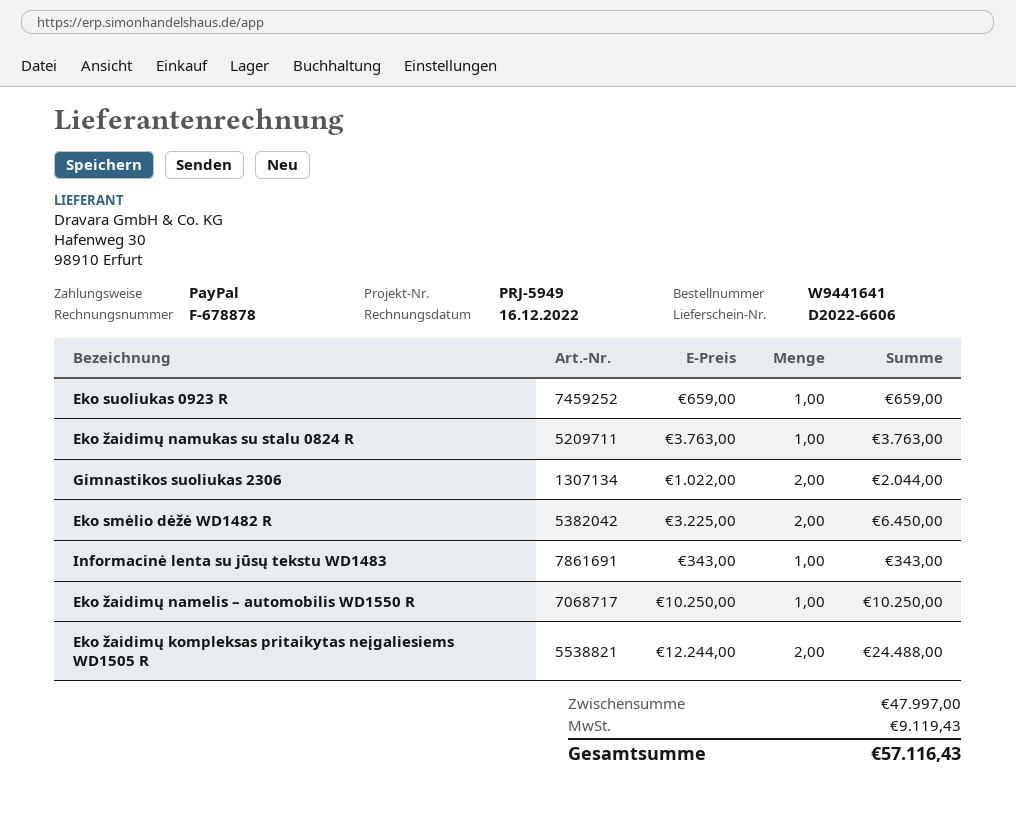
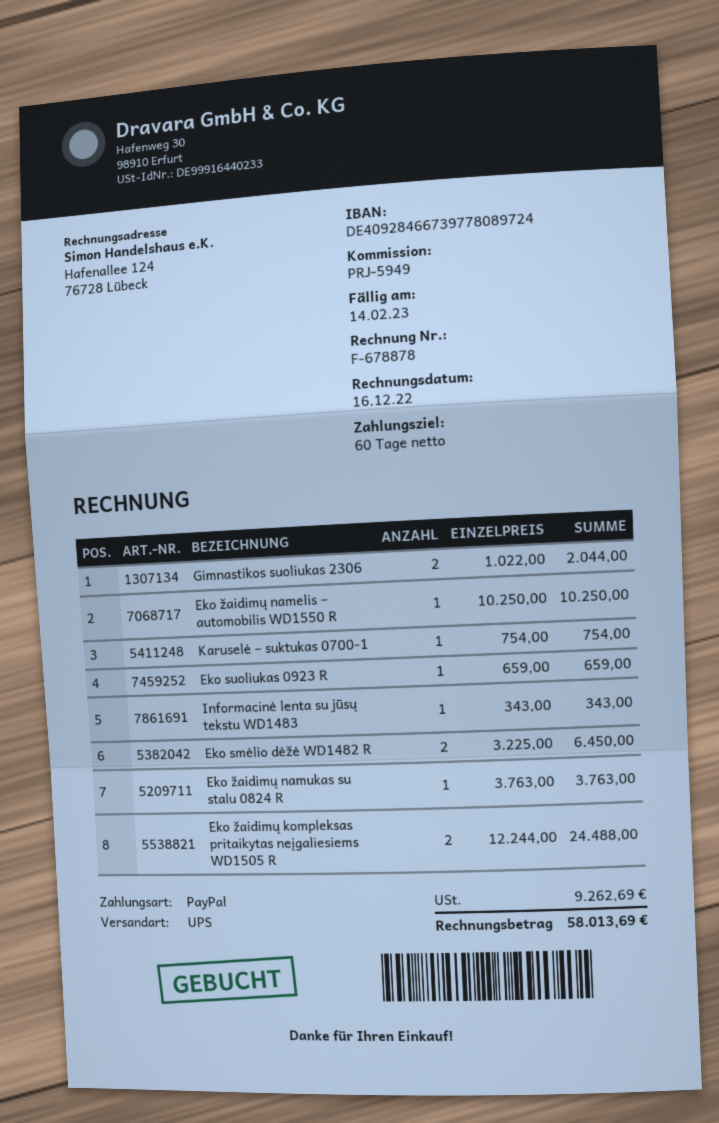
Karuselė – suktukas 0700-1: none -> 1 x 754.00 = 754.00
tax: 9119.43 -> 9262.69
total: 57116.43 -> 58013.69

